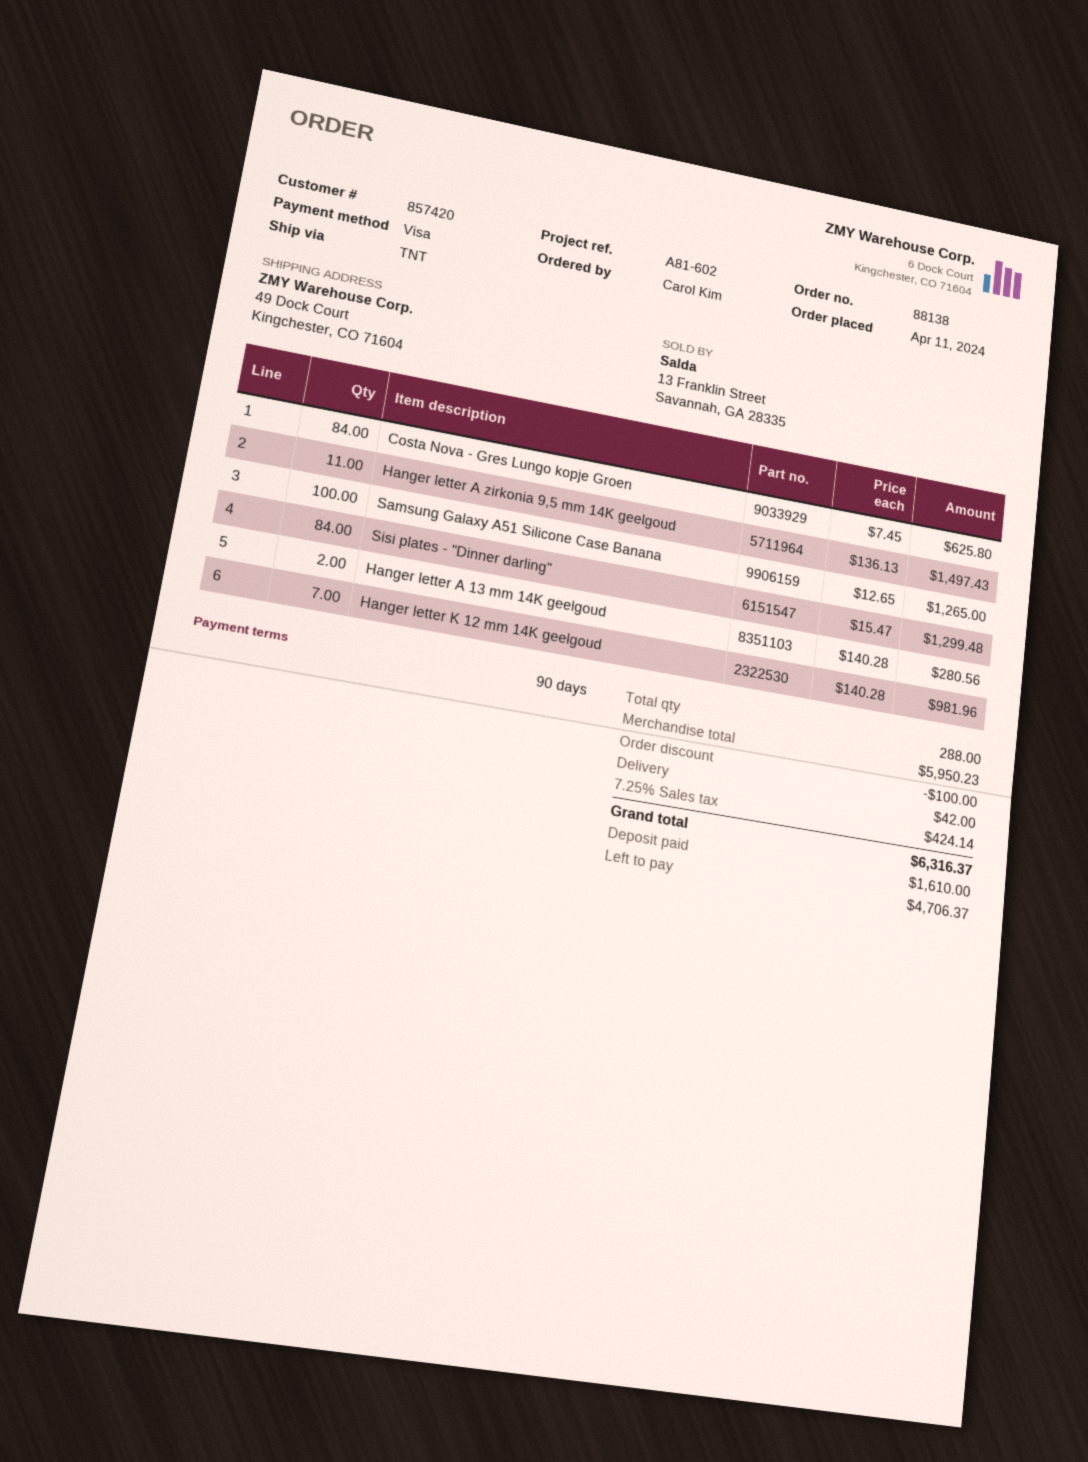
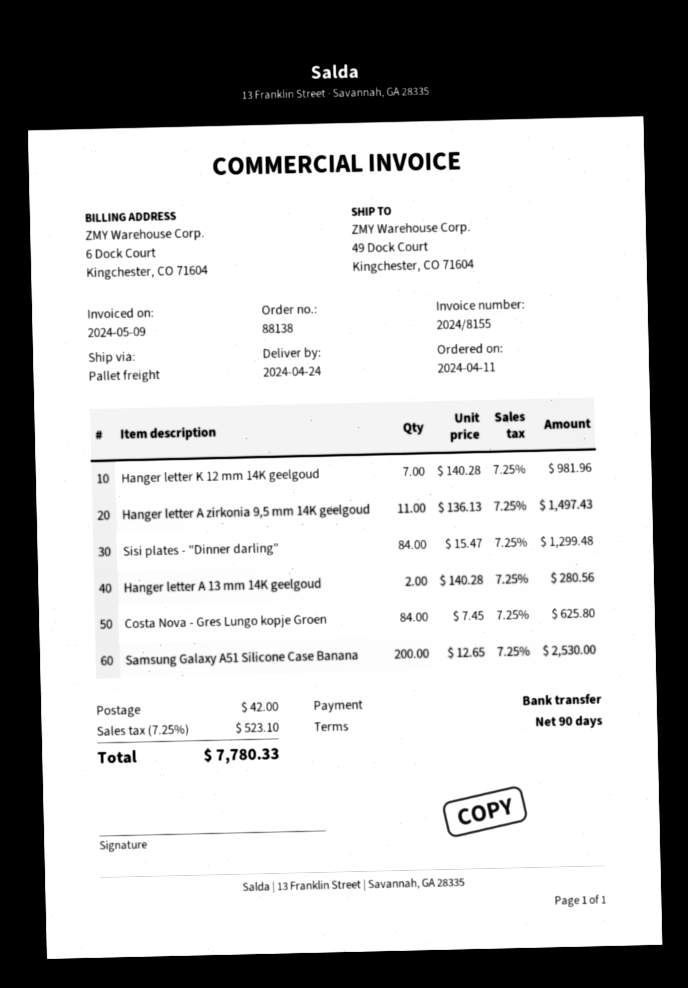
payment method: Visa -> bank transfer
shipping method: TNT -> pallet freight
Samsung Galaxy A51 Silicone Case Banana: 100 x 12.65 = 1265.00 -> 200 x 12.65 = 2530.00
discount: 100.00 -> none
tax: 7.25% = 424.14 -> 7.25% = 523.10
total: 6316.37 -> 7780.33

